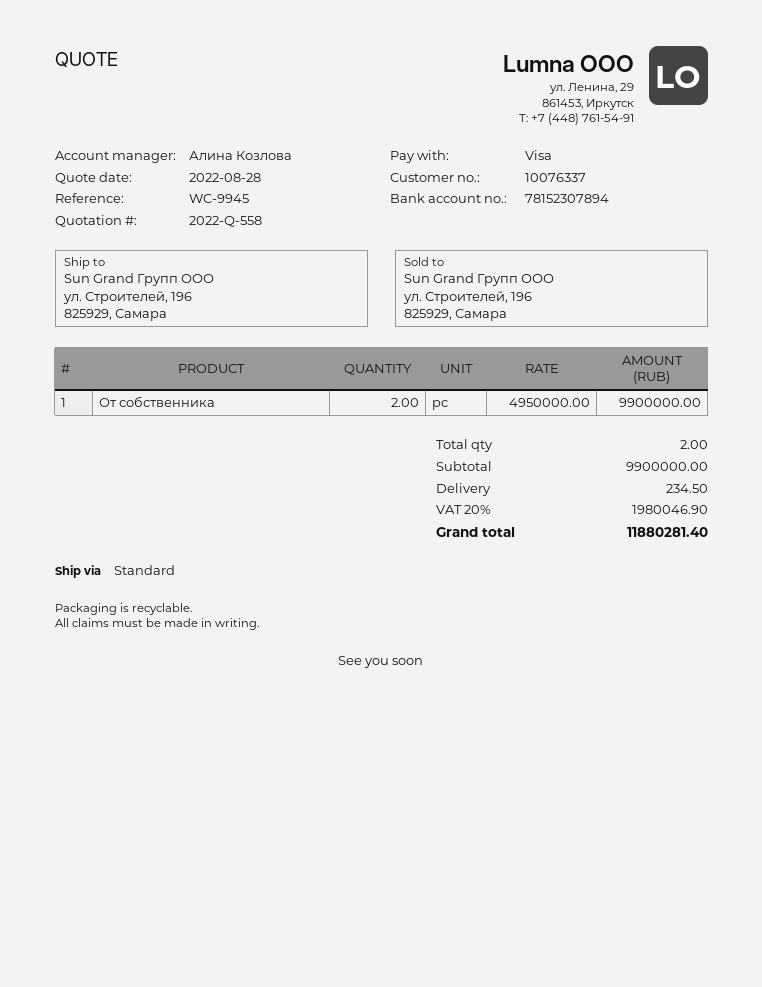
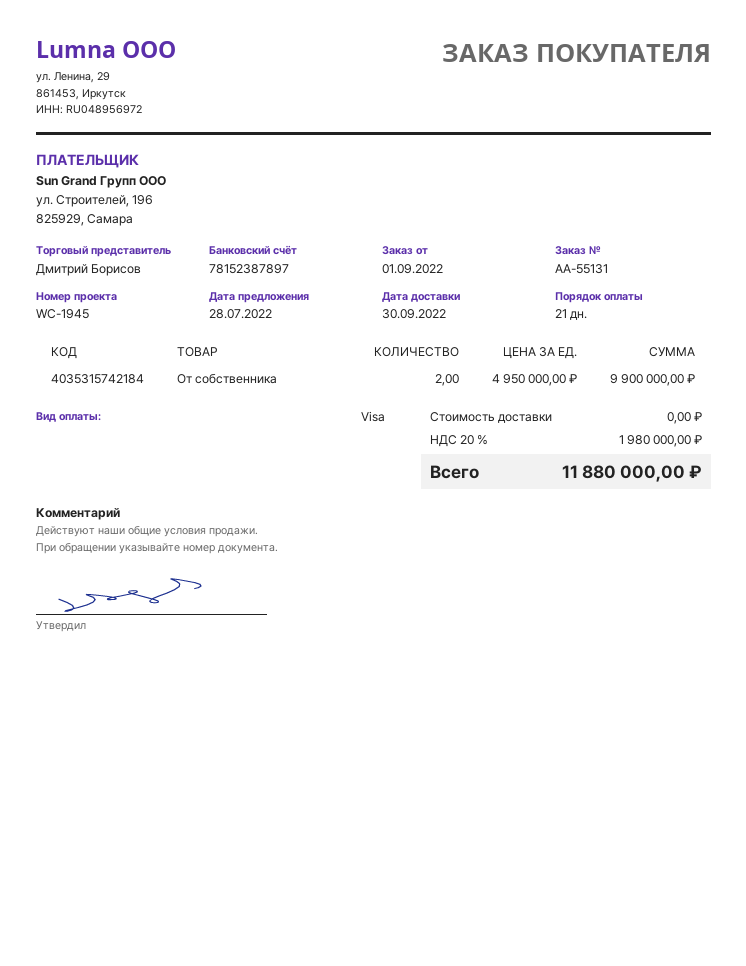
quote date: 2022-08-28 -> 2022-07-28
reference: WC-9945 -> WC-1945
sales rep: Алина Козлова -> Дмитрий Борисов
bank account: 78152307894 -> 78152387897
shipping: 234.50 -> 0.00
tax: 20% = 1980046.90 -> 20% = 1980000.00
total: 11880281.40 -> 11880000.00

